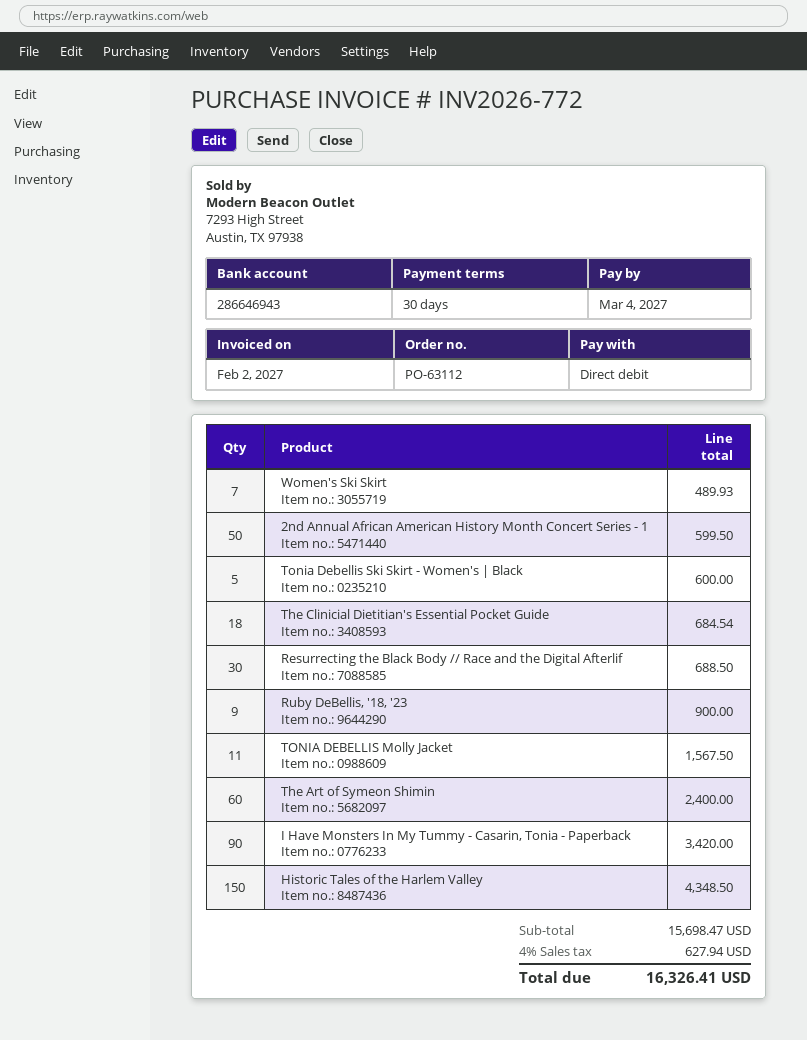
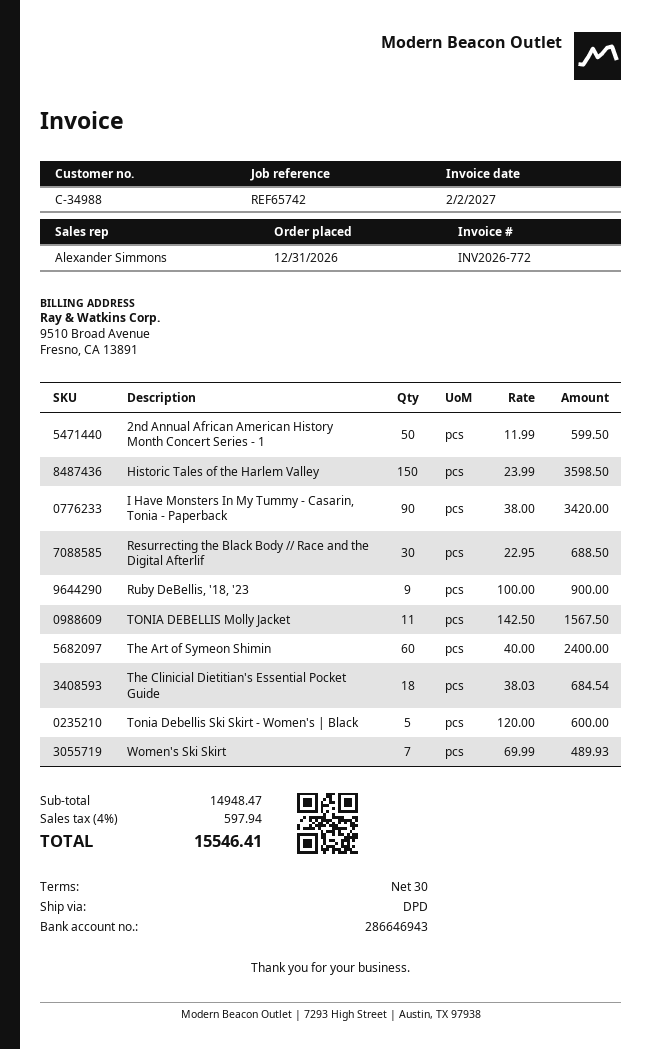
Historic Tales of the Harlem Valley: 150 for 4348.50 -> 150 for 3598.50
subtotal: 15698.47 -> 14948.47
tax: 4% = 627.94 -> 4% = 597.94
total: 16326.41 -> 15546.41

